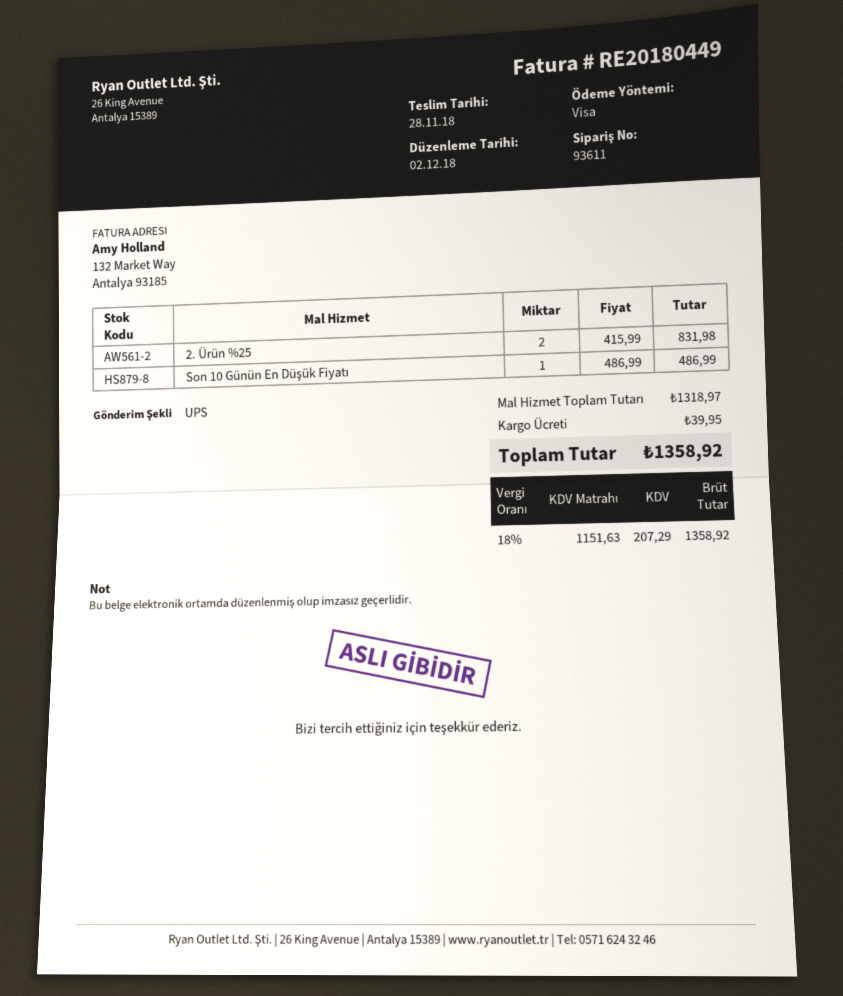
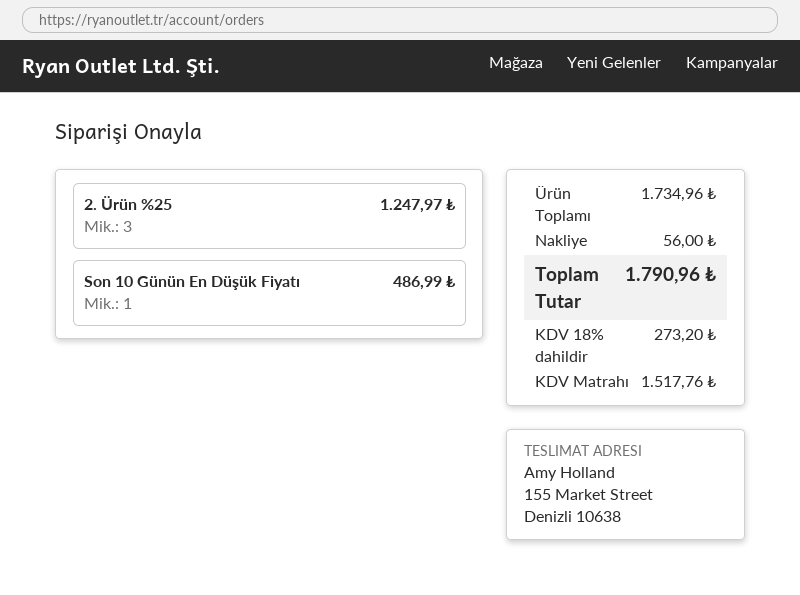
2. Ürün %25: 2 for 831.98 -> 3 for 1247.97
subtotal: 1318.97 -> 1734.96
shipping: 39.95 -> 56.00
net: 1151.63 -> 1517.76
tax: 18% = 207.29 -> 18% = 273.20
total: 1358.92 -> 1790.96

